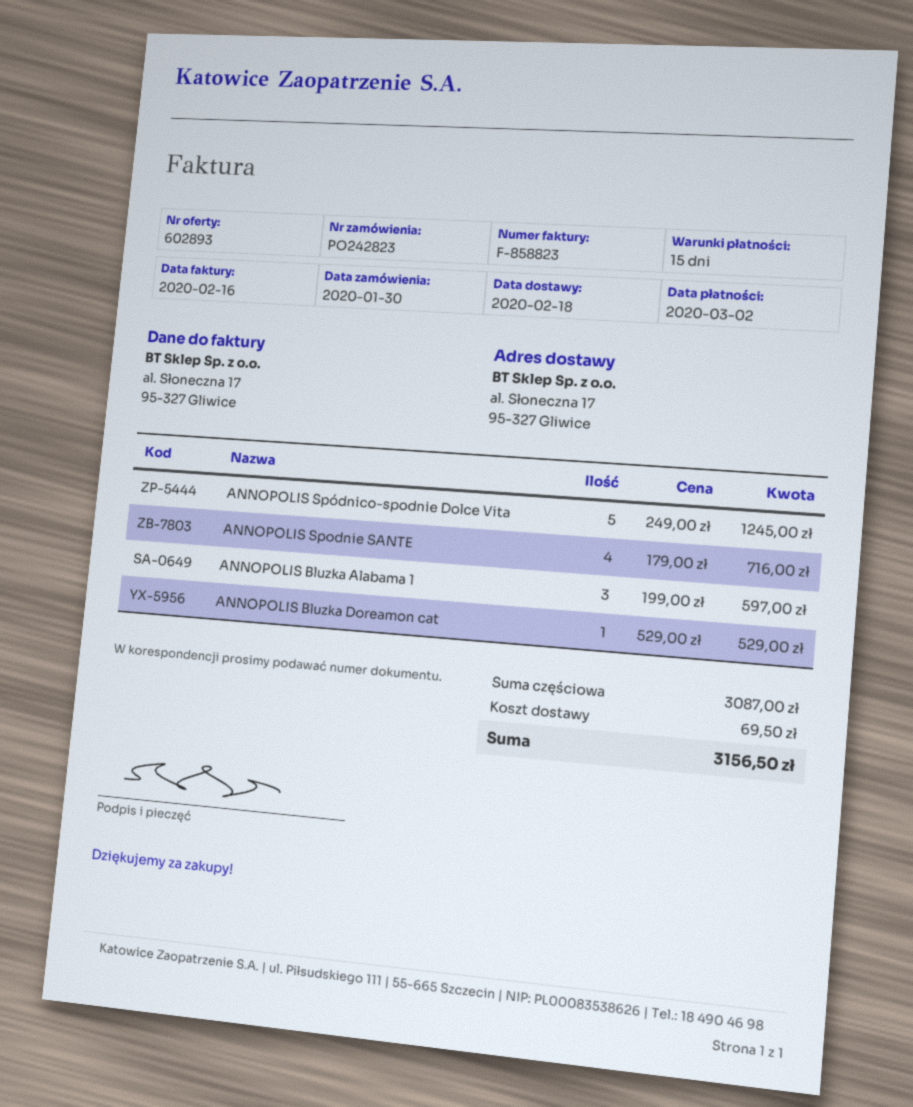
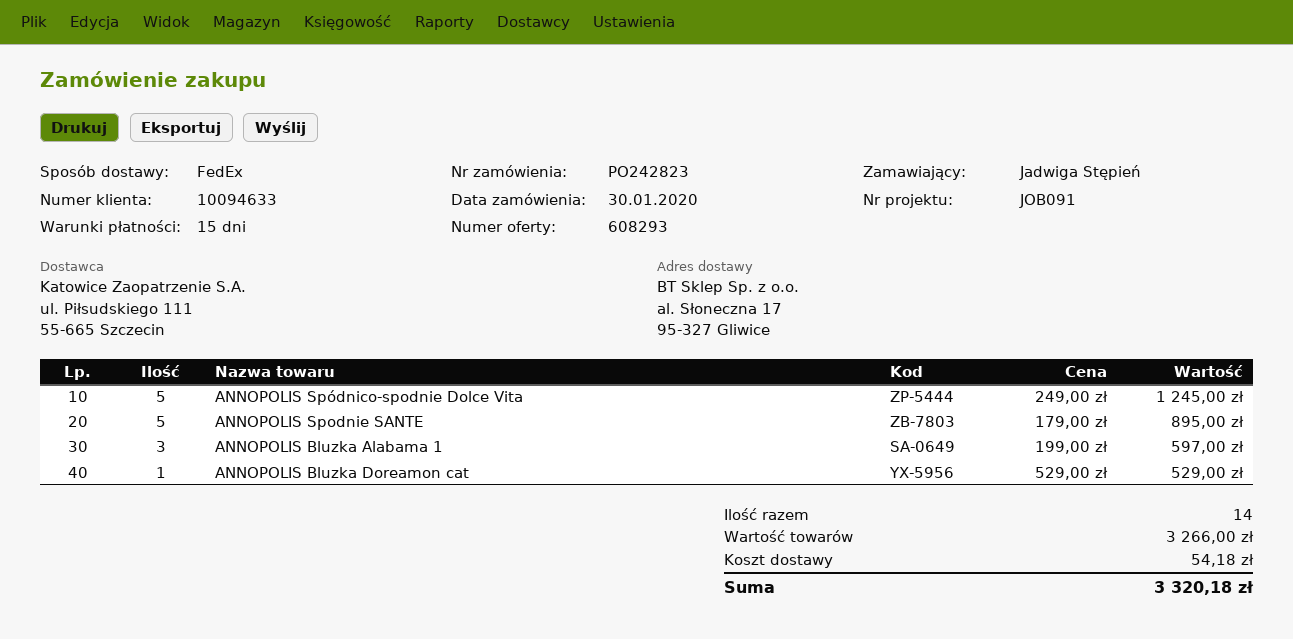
quote number: 602893 -> 608293
ANNOPOLIS Spodnie SANTE: 4 x 179.00 = 716.00 -> 5 x 179.00 = 895.00
subtotal: 3087.00 -> 3266.00
shipping: 69.50 -> 54.18
total: 3156.50 -> 3320.18

